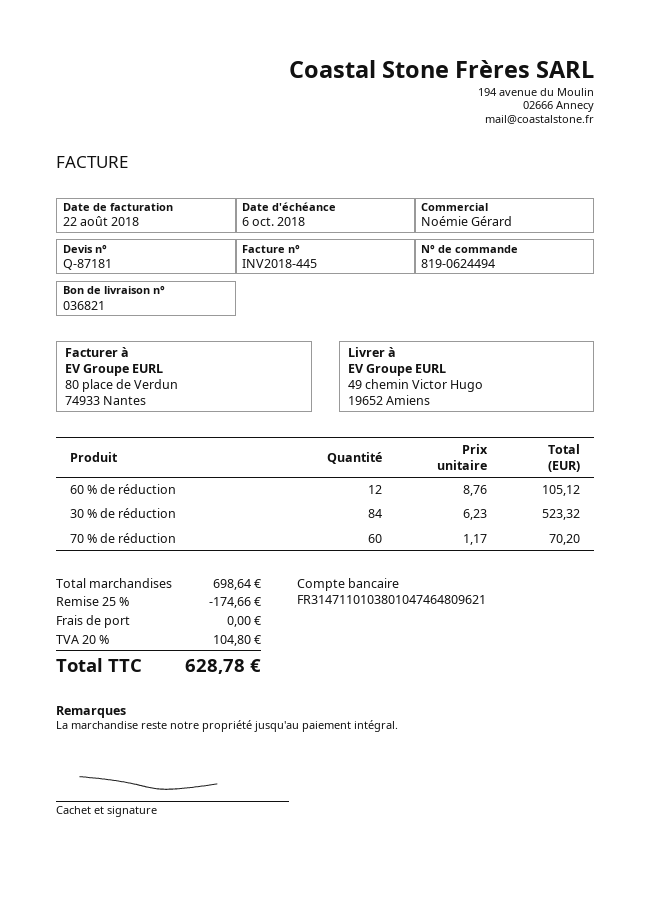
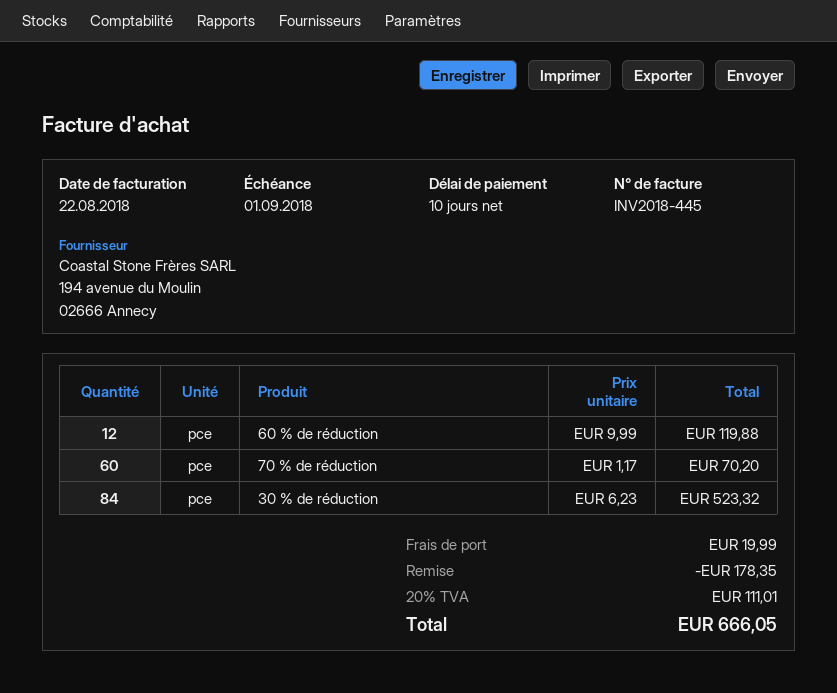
due date: 2018-10-06 -> 2018-09-01
60 % de réduction: 12 x 8.76 = 105.12 -> 12 x 9.99 = 119.88
discount: 174.66 -> 178.35
shipping: 0.00 -> 19.99
tax: 20% = 104.80 -> 20% = 111.01
total: 628.78 -> 666.05

